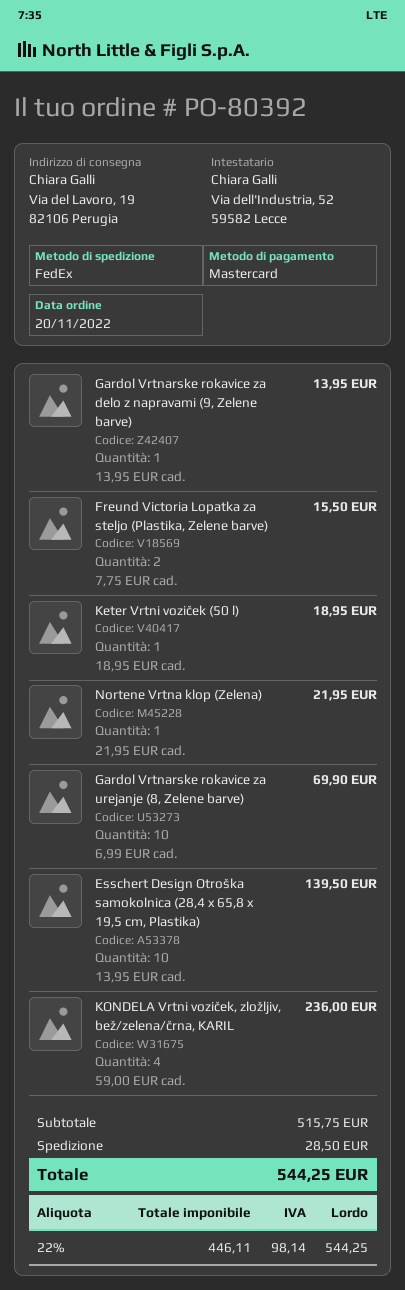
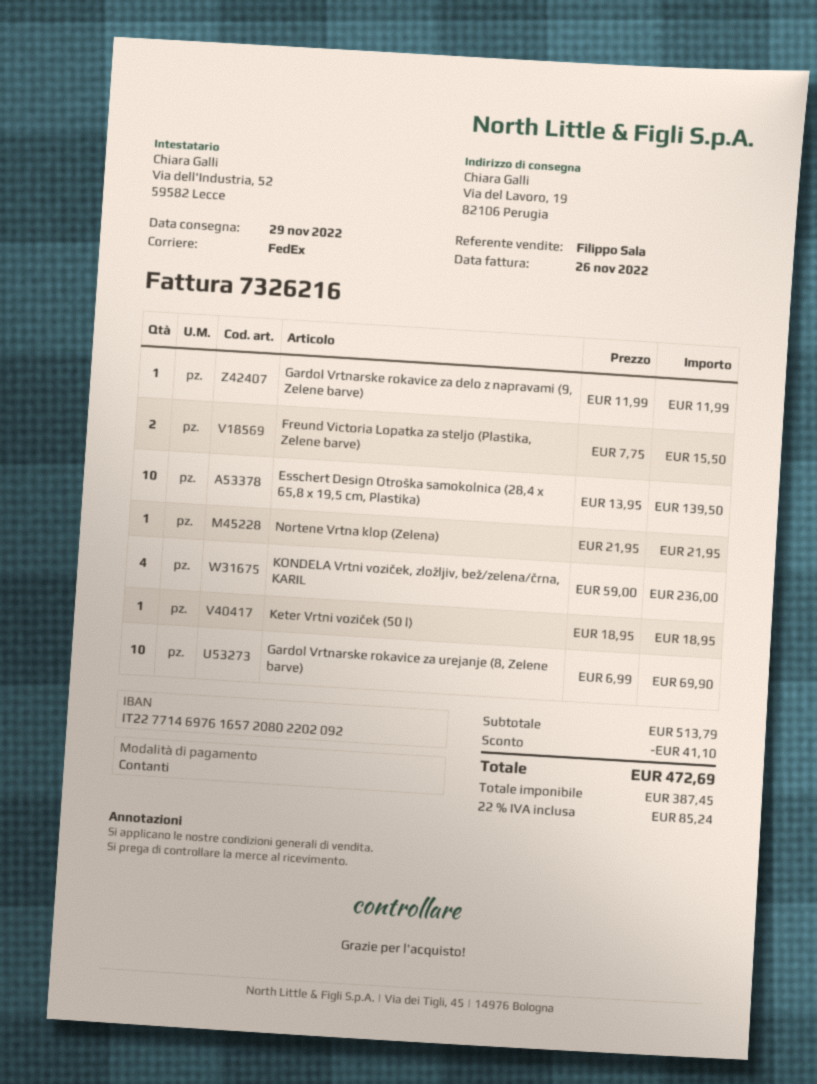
payment method: Mastercard -> cash
Gardol Vrtnarske rokavice za delo z napravami (9, Zelene barve): 1 x 13.95 = 13.95 -> 1 x 11.99 = 11.99
subtotal: 515.75 -> 513.79
discount: none -> 41.10
shipping: 28.50 -> none
net: 446.11 -> 387.45
tax: 22% = 98.14 -> 22% = 85.24
total: 544.25 -> 472.69

